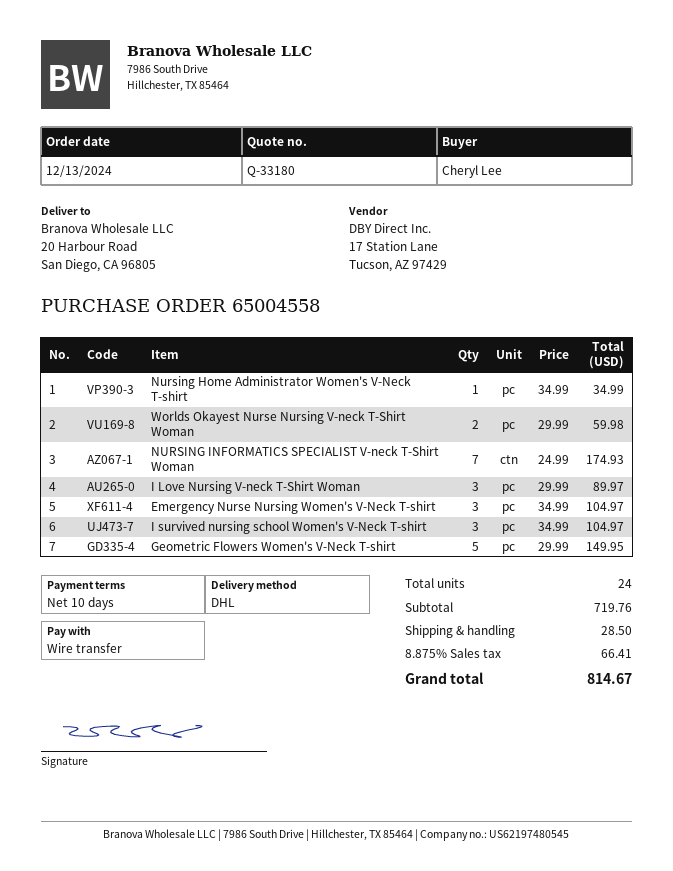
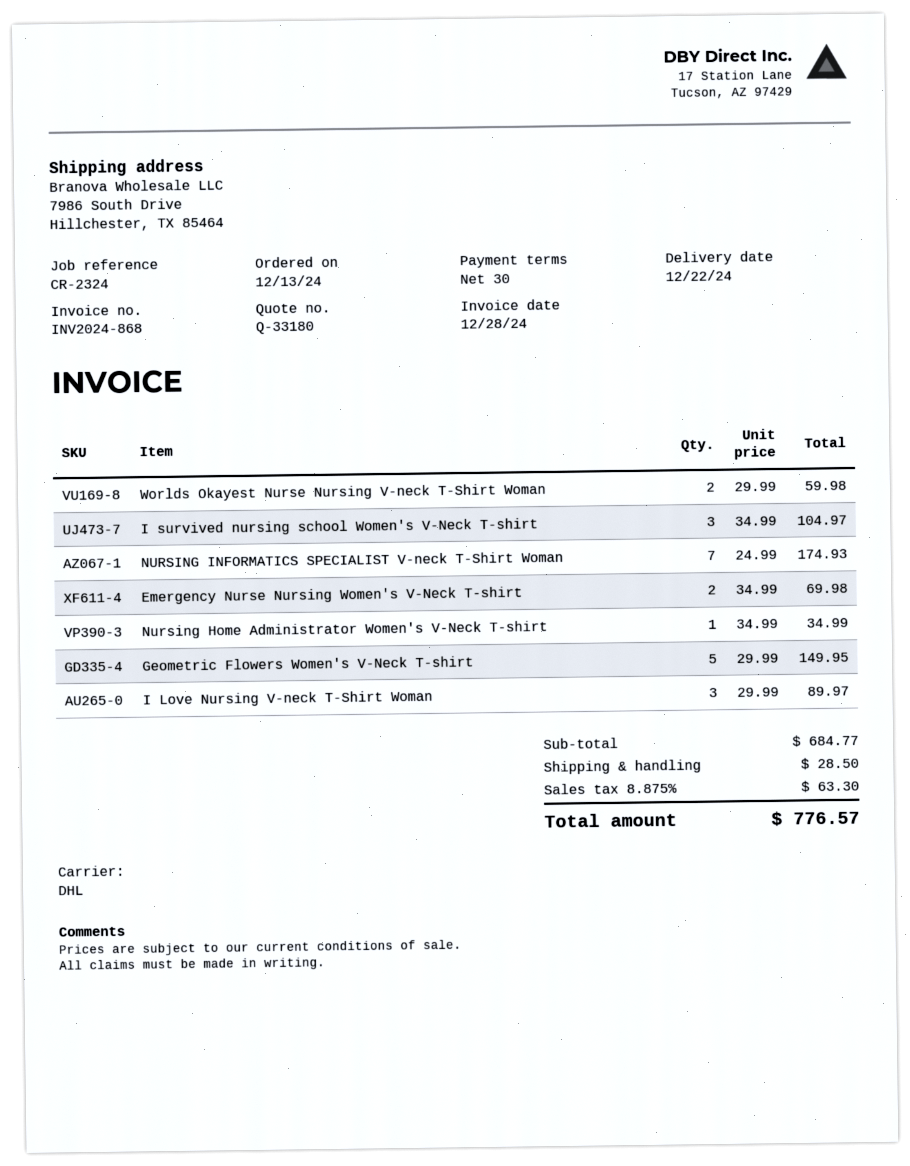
payment terms: 10 days -> 30 days
ship to: 20 Harbour Road, San Diego, CA 96805 -> 7986 South Drive, Hillchester, TX 85464
Emergency Nurse Nursing Women's V-Neck T-shirt: 3 x 34.99 = 104.97 -> 2 x 34.99 = 69.98
subtotal: 719.76 -> 684.77
tax: 8.875% = 66.41 -> 8.875% = 63.30
total: 814.67 -> 776.57

